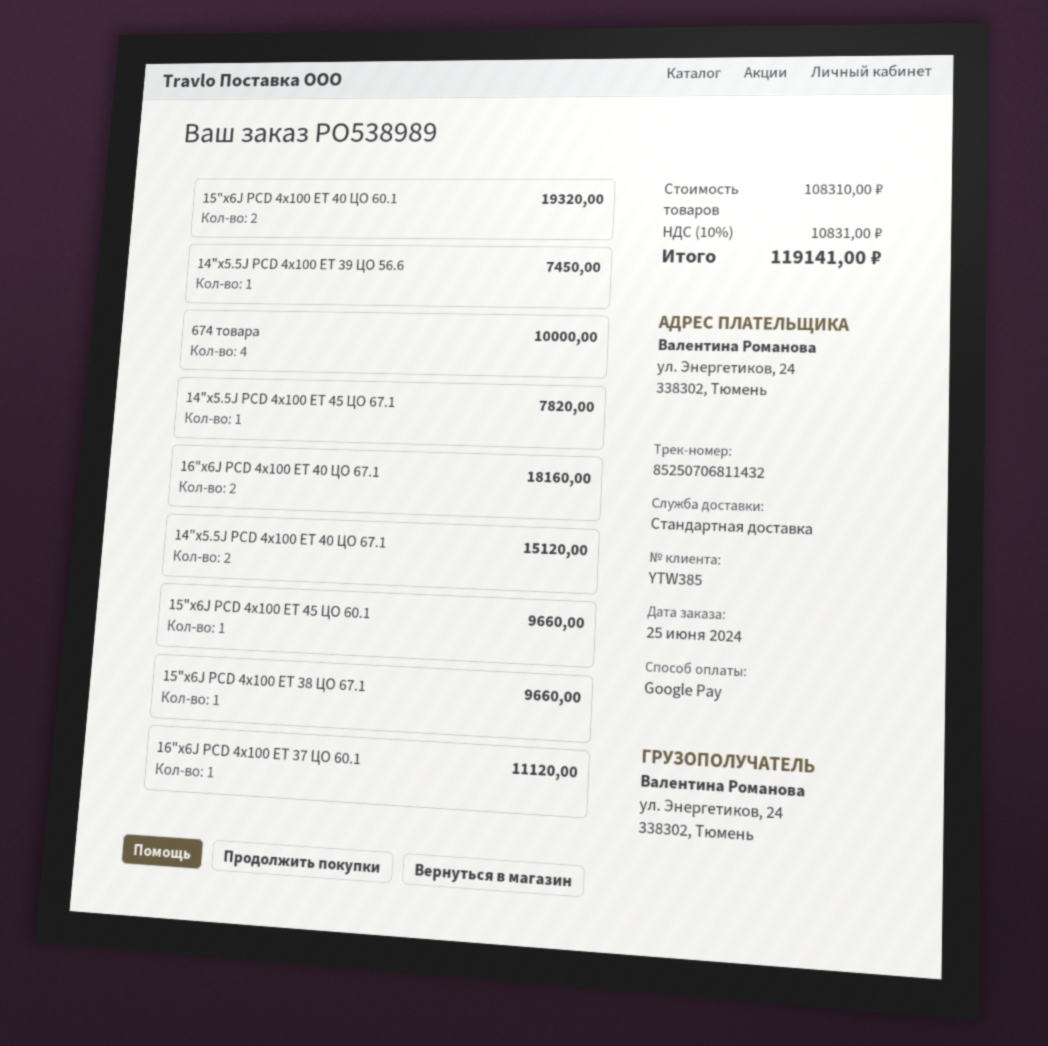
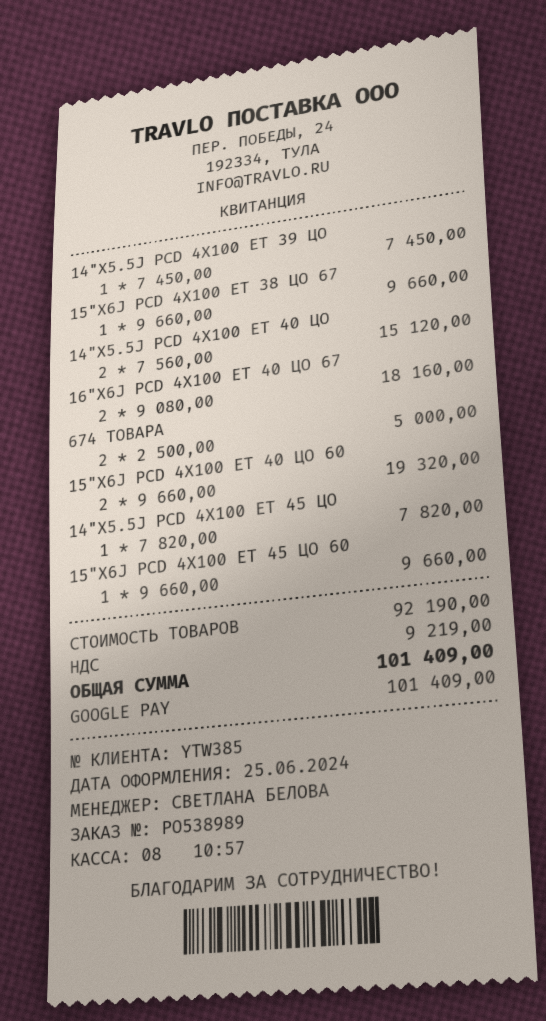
674 товара: 4 for 10000.00 -> 2 for 5000.00
16"x6J PCD 4x100 ЕТ 37 ЦО 60.1: 1 for 11120.00 -> none
subtotal: 108310.00 -> 92190.00
tax: 10831.00 -> 9219.00
total: 119141.00 -> 101409.00

